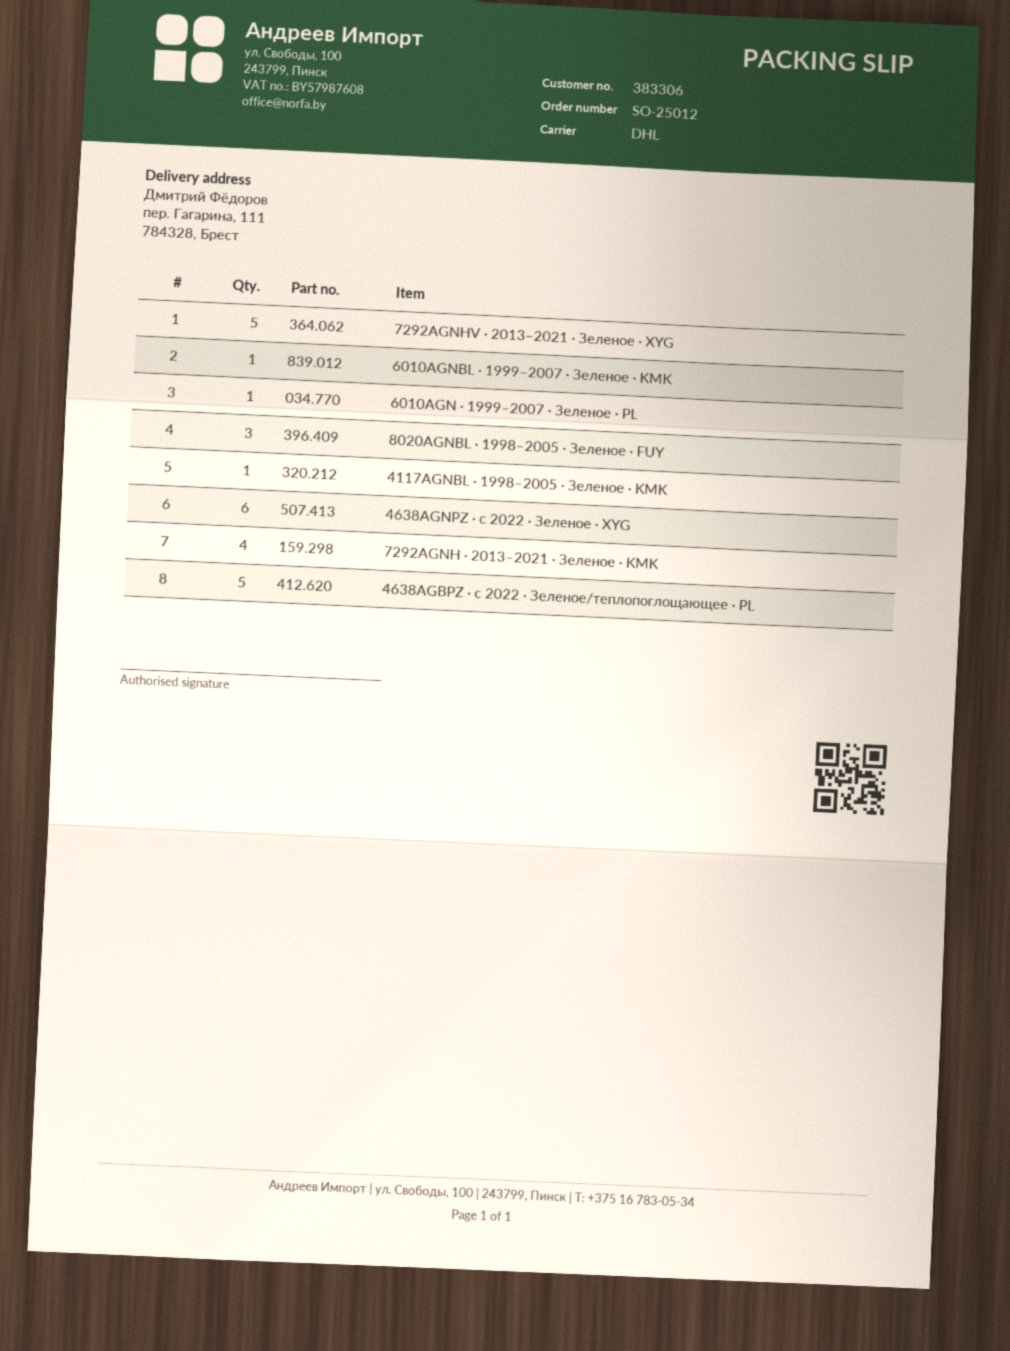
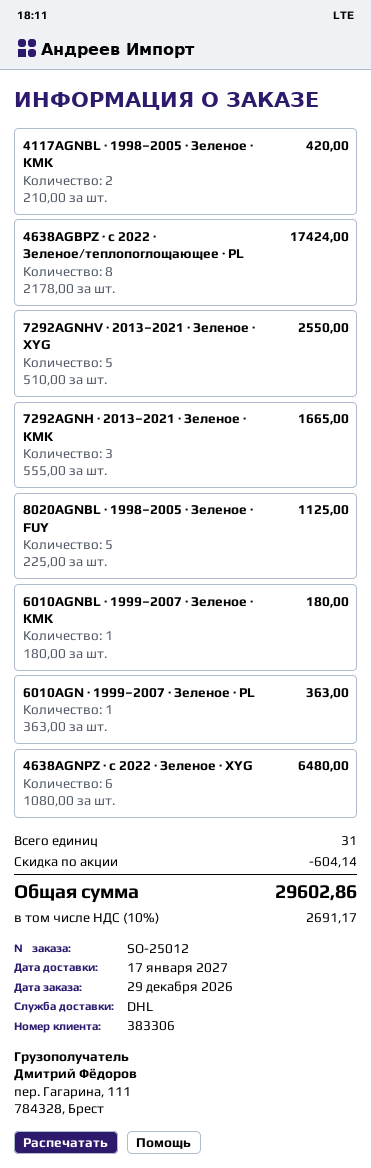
8020AGNBL · 1998–2005 · Зеленое · FUY: 3 -> 5
4117AGNBL · 1998–2005 · Зеленое · KMK: 1 -> 2
7292AGNH · 2013–2021 · Зеленое · KMK: 4 -> 3
4638AGBPZ · с 2022 · Зеленое/теплопоглощающее · PL: 5 -> 8

